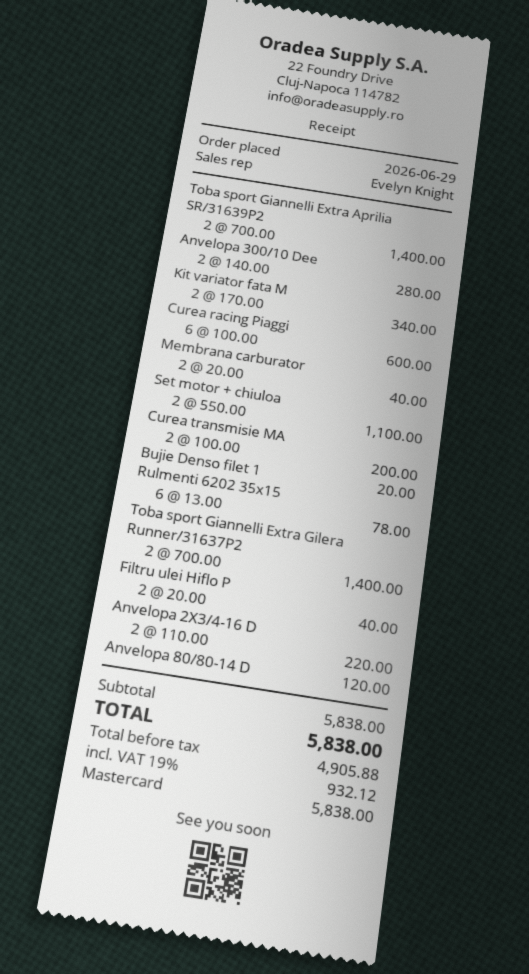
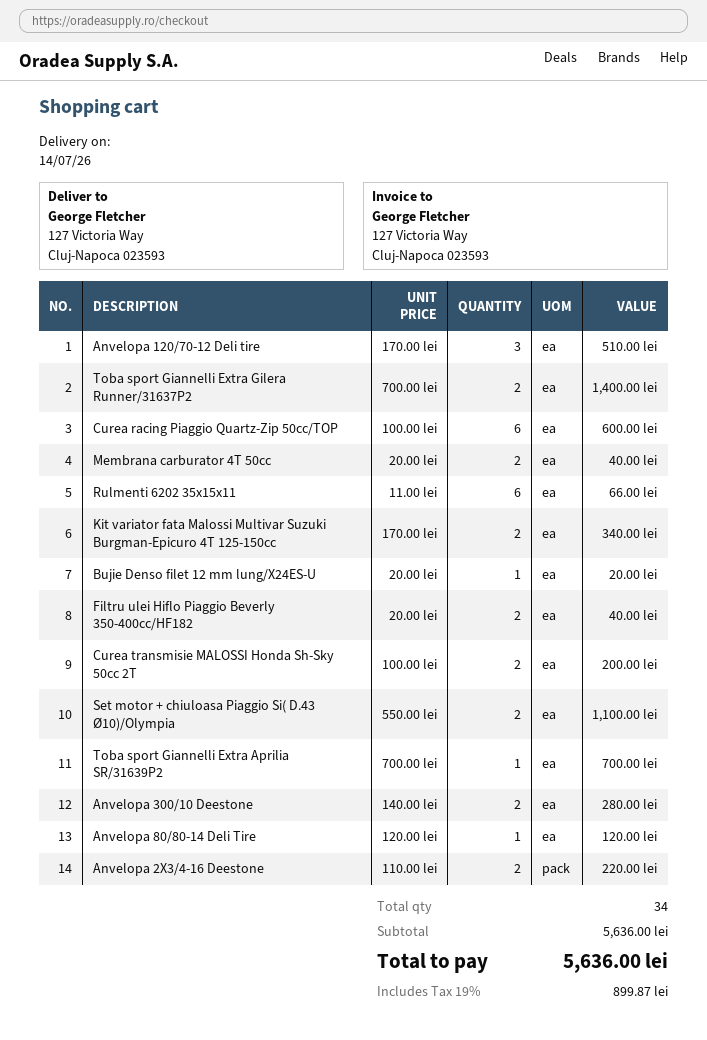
Toba sport Giannelli Extra Aprilia SR/31639P2: 2 x 700.00 = 1400.00 -> 1 x 700.00 = 700.00
Rulmenti 6202 35x15: 6 x 13.00 = 78.00 -> 6 x 11.00 = 66.00
Anvelopa 120/70-12 Deli tire: none -> 3 x 170.00 = 510.00
subtotal: 5838.00 -> 5636.00
tax: 19% = 932.12 -> 19% = 899.87
total: 5838.00 -> 5636.00

